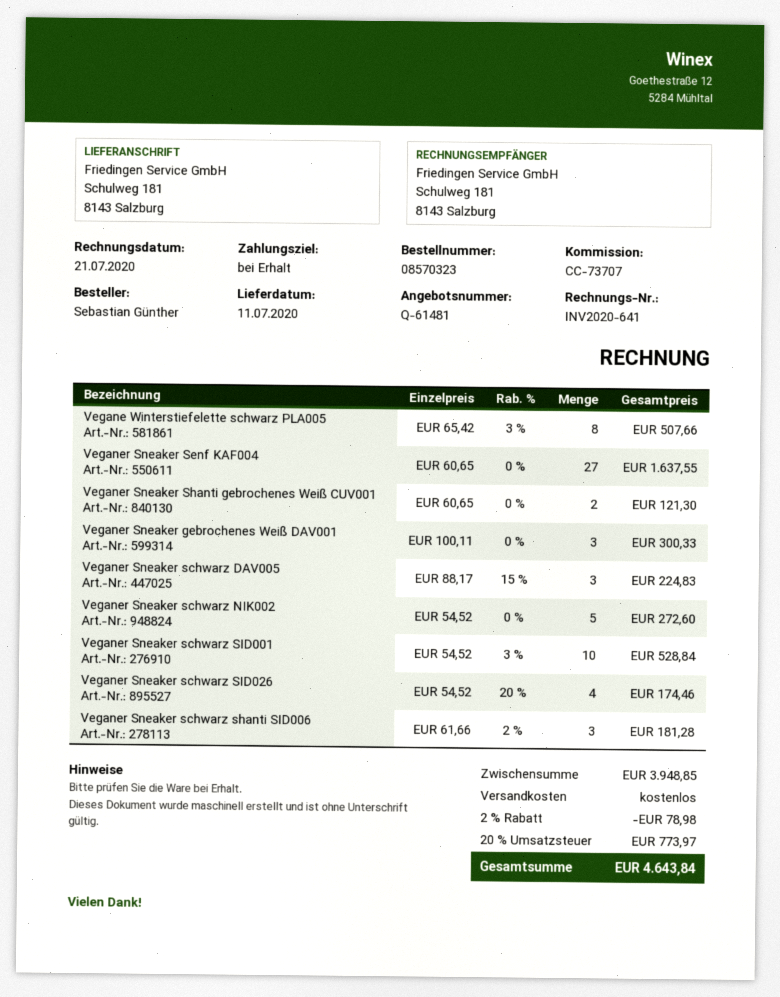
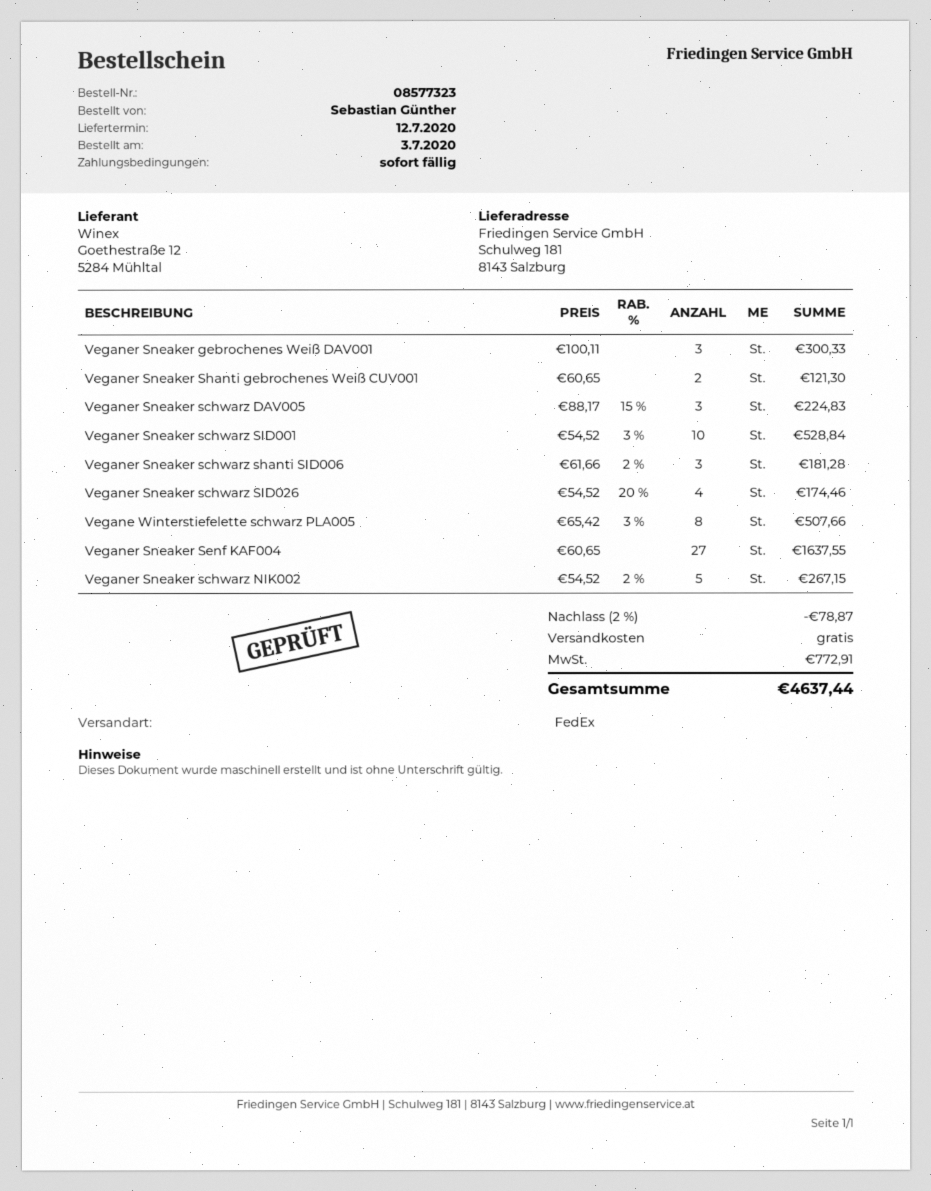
order number: 08570323 -> 08577323
delivery date: 2020-07-11 -> 2020-07-12
Veganer Sneaker schwarz NIK002: 5 x 54.52 = 272.60 -> 5 x 54.52 - 2% = 267.15
discount: 2% = 78.98 -> 2% = 78.87
tax: 773.97 -> 772.91
total: 4643.84 -> 4637.44

